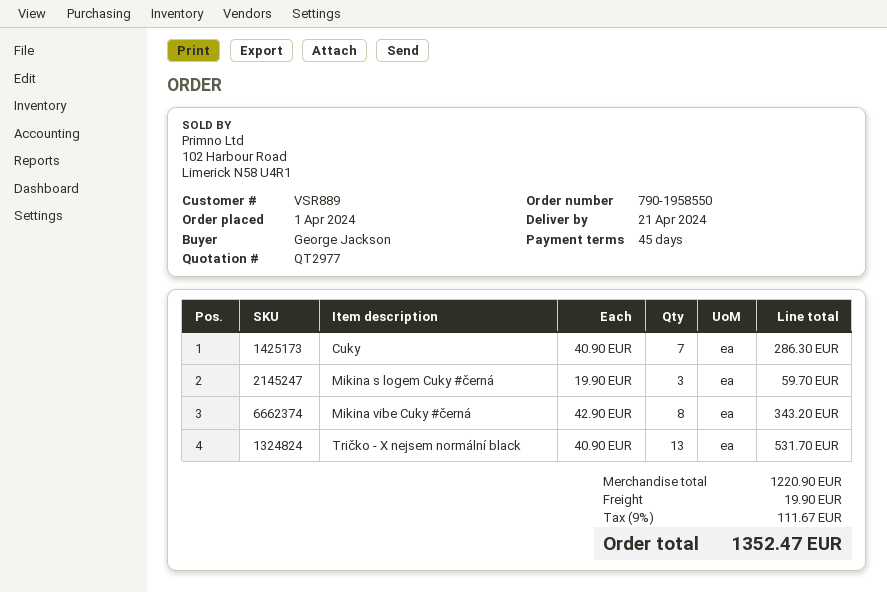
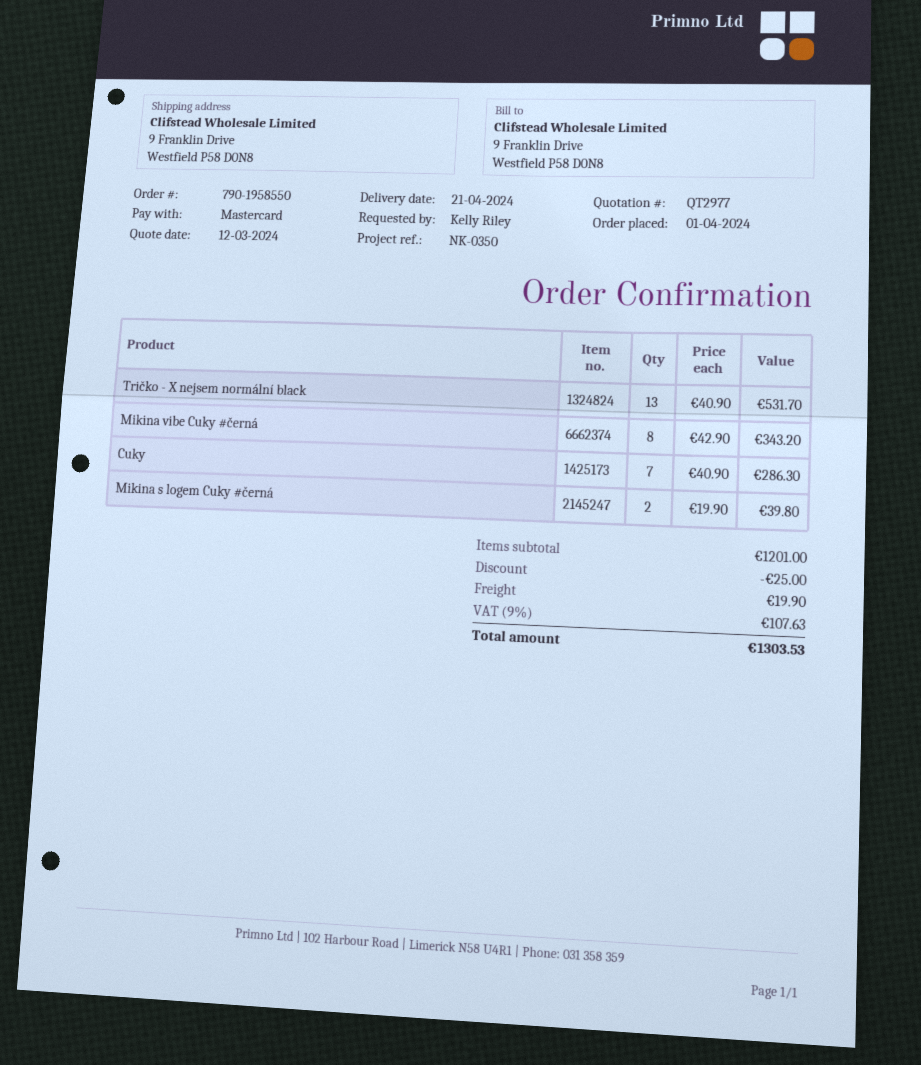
ordered by: George Jackson -> Kelly Riley
Mikina s logem Cuky #černá: 3 x 19.90 = 59.70 -> 2 x 19.90 = 39.80
subtotal: 1220.90 -> 1201.00
discount: none -> 25.00
tax: 9% = 111.67 -> 9% = 107.63
total: 1352.47 -> 1303.53

